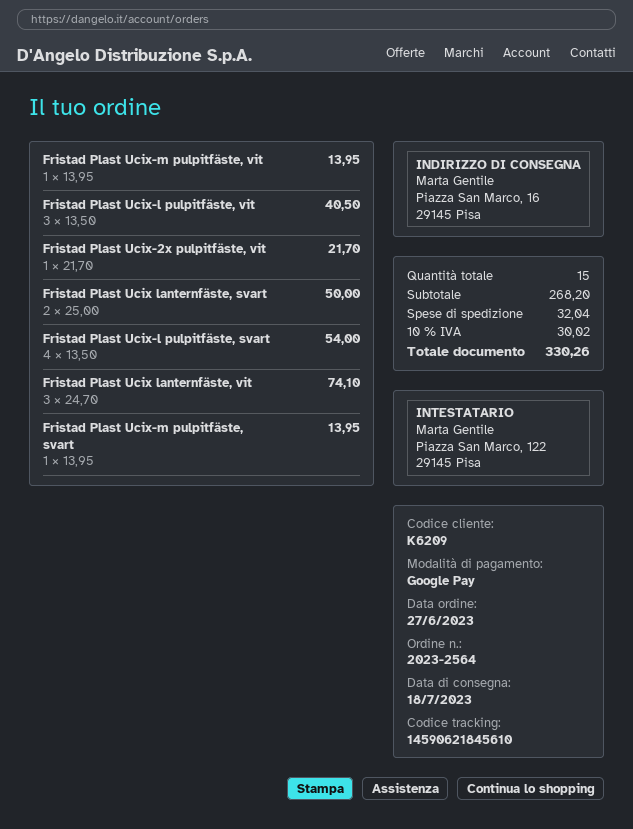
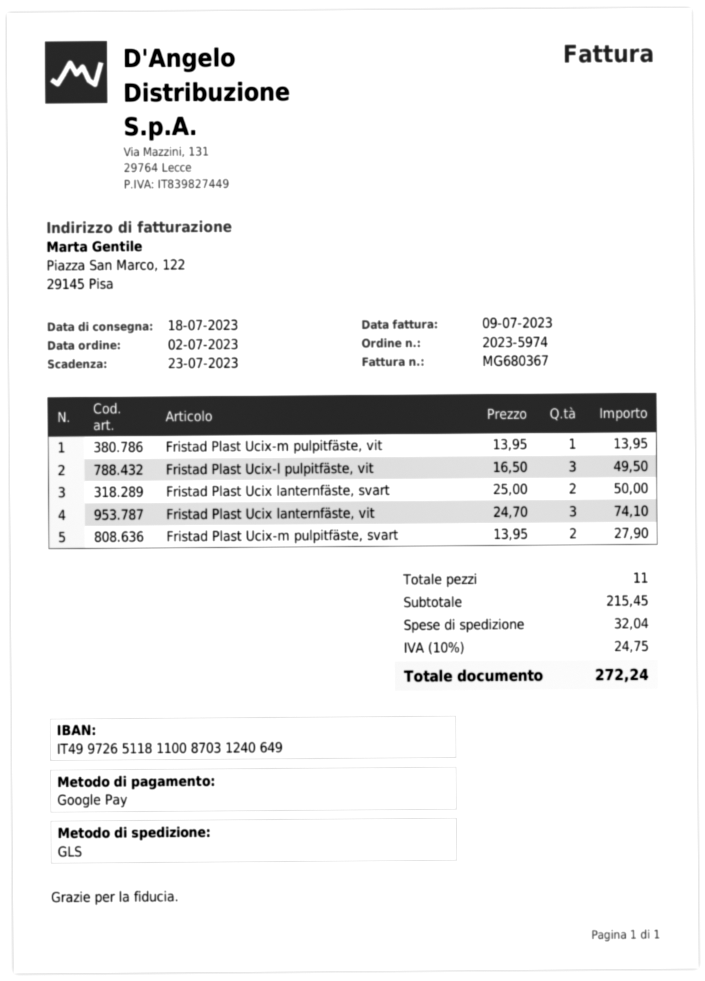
order number: 2023-2564 -> 2023-5974
order date: 2023-06-27 -> 2023-07-02
Fristad Plast Ucix-l pulpitfäste, vit: 3 x 13.50 = 40.50 -> 3 x 16.50 = 49.50
Fristad Plast Ucix-2x pulpitfäste, vit: 1 x 21.70 = 21.70 -> none
Fristad Plast Ucix-l pulpitfäste, svart: 4 x 13.50 = 54.00 -> none
Fristad Plast Ucix-m pulpitfäste, svart: 1 x 13.95 = 13.95 -> 2 x 13.95 = 27.90
total quantity: 15 -> 11
subtotal: 268.20 -> 215.45
tax: 10% = 30.02 -> 10% = 24.75
total: 330.26 -> 272.24

